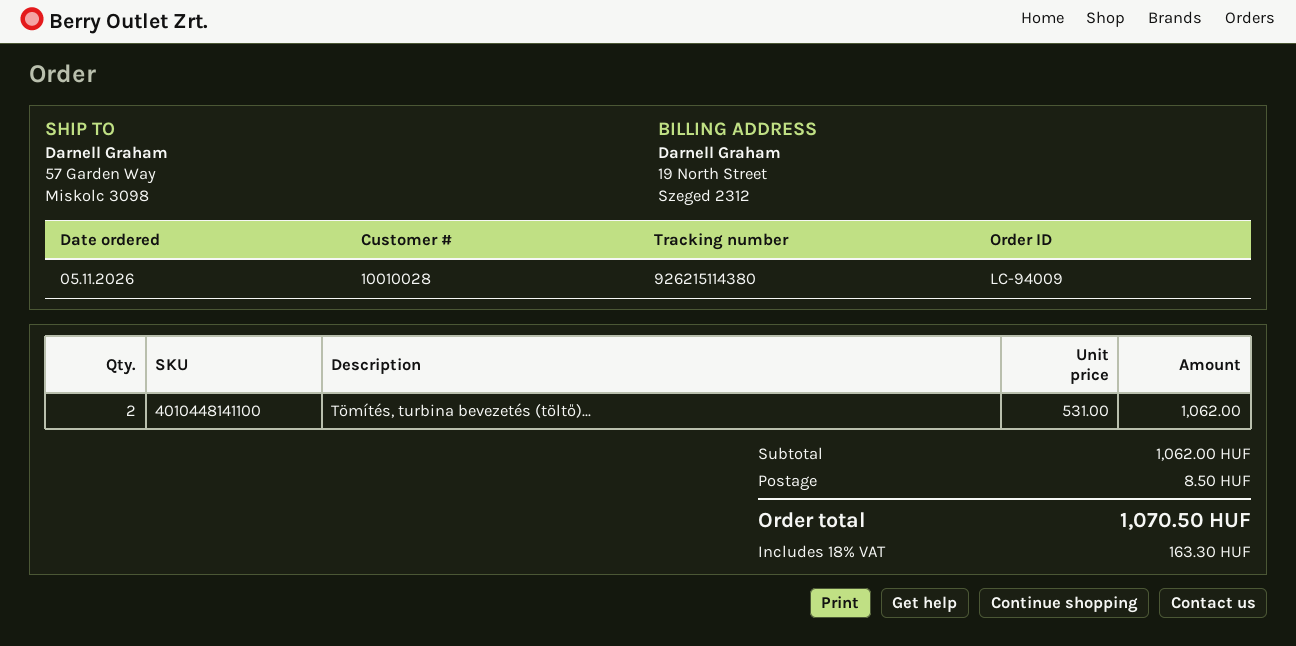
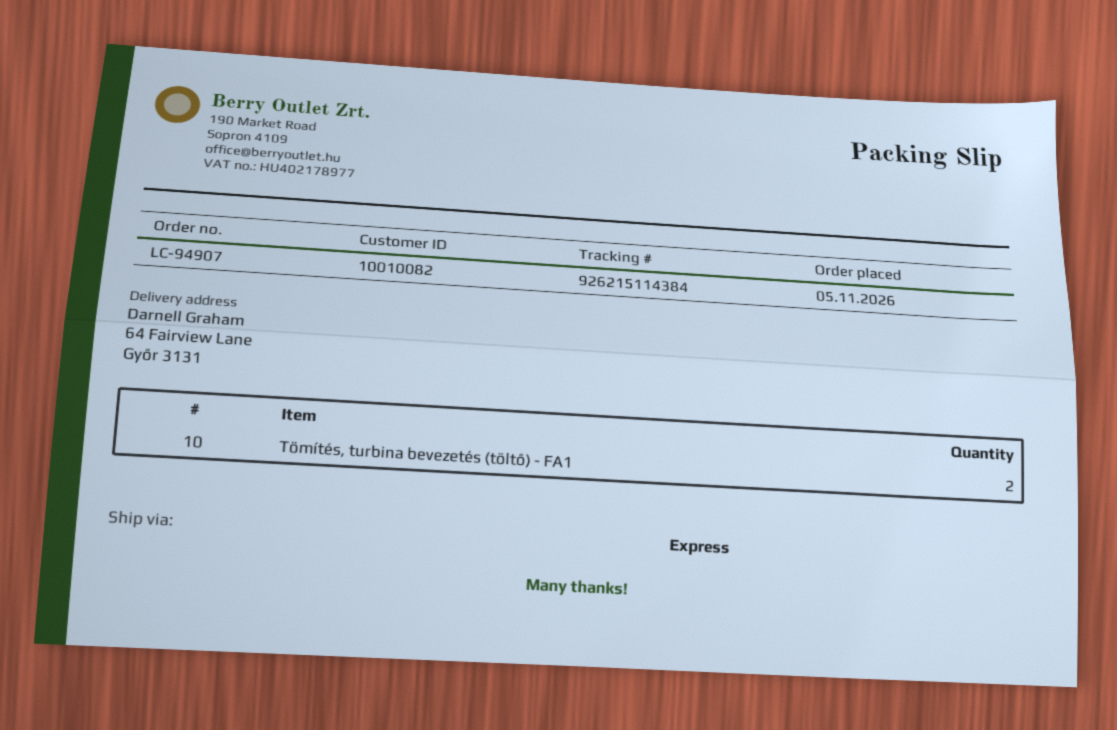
order number: LC-94009 -> LC-94907
customer number: 10010028 -> 10010082
tracking number: 926215114380 -> 926215114384
ship to: 57 Garden Way, Miskolc 3098 -> 64 Fairview Lane, Győr 3131

